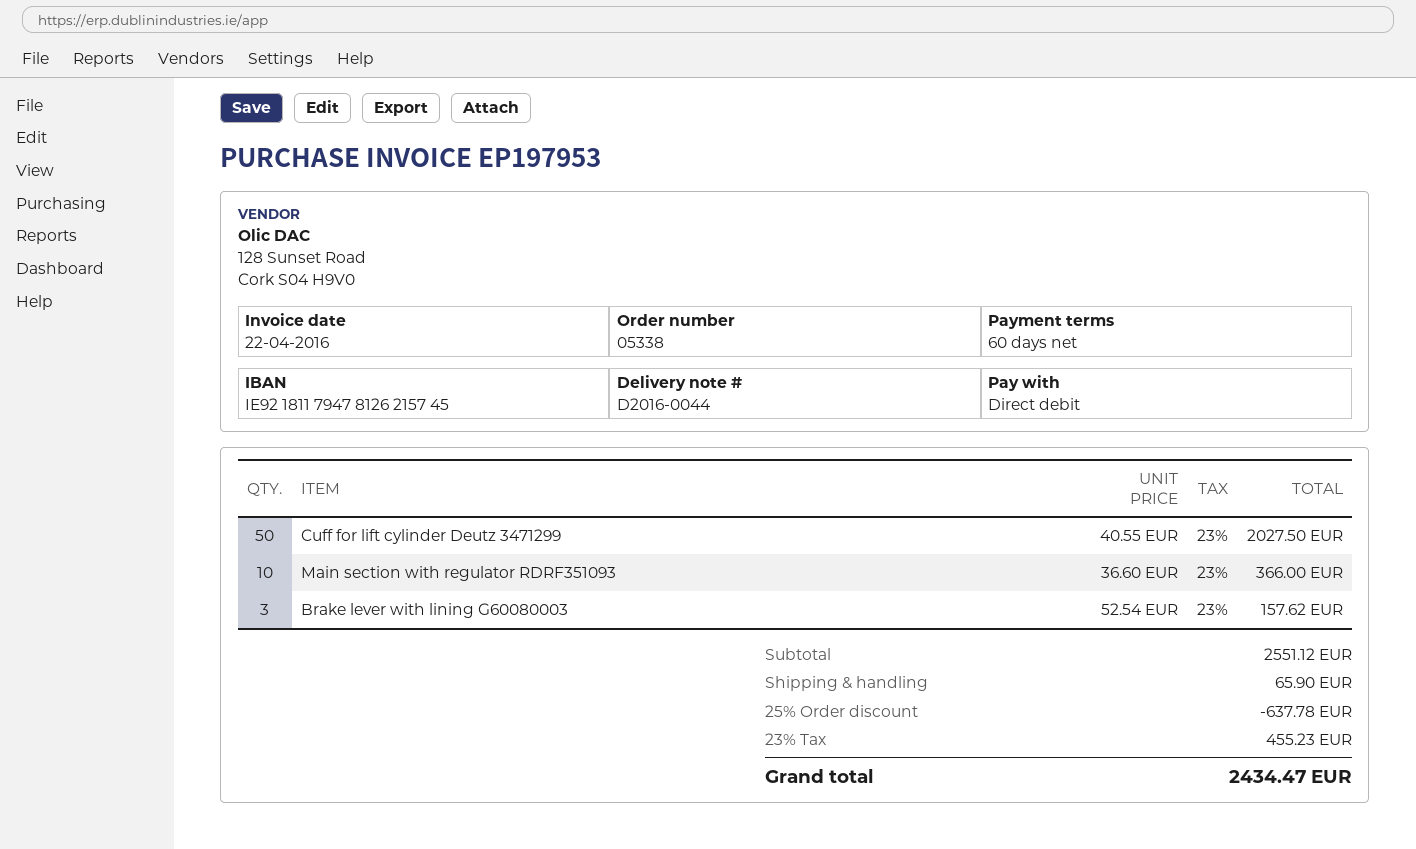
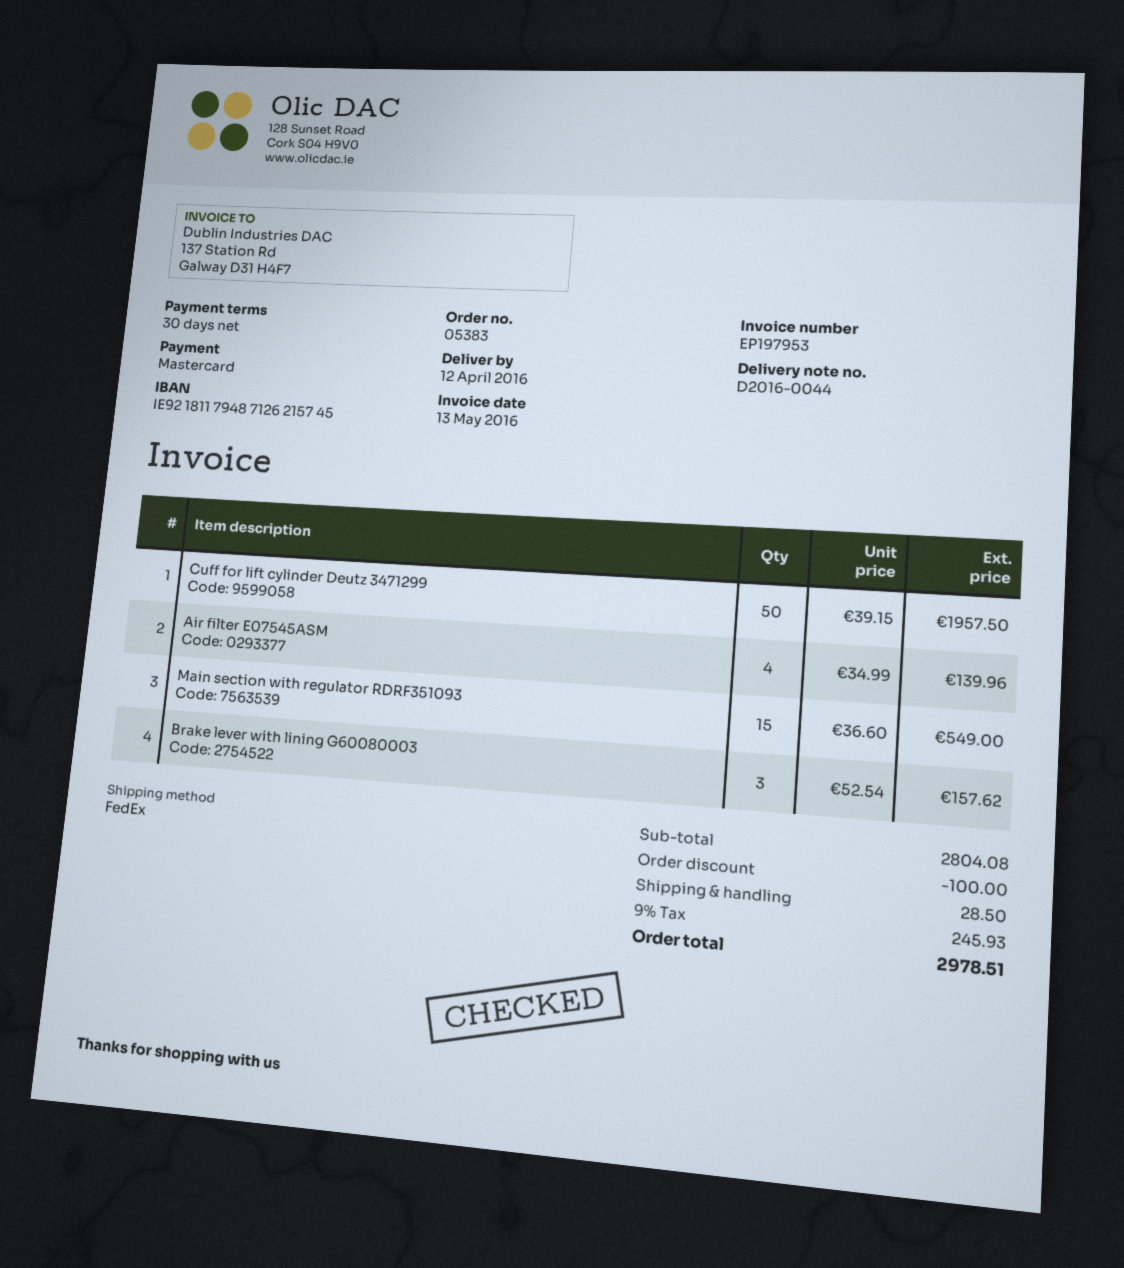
order number: 05338 -> 05383
invoice date: 2016-04-22 -> 2016-05-13
payment terms: 60 days -> 30 days
payment method: direct debit -> Mastercard
bank account: IE92181179478126215745 -> IE92181179487126215745
Cuff for lift cylinder Deutz 3471299: 50 x 40.55 = 2027.50 -> 50 x 39.15 = 1957.50
Main section with regulator RDRF351093: 10 x 36.60 = 366.00 -> 15 x 36.60 = 549.00
Air filter E07545ASM: none -> 4 x 34.99 = 139.96
subtotal: 2551.12 -> 2804.08
discount: 637.78 -> 100.00
shipping: 65.90 -> 28.50
tax: 23% = 455.23 -> 9% = 245.93
total: 2434.47 -> 2978.51

